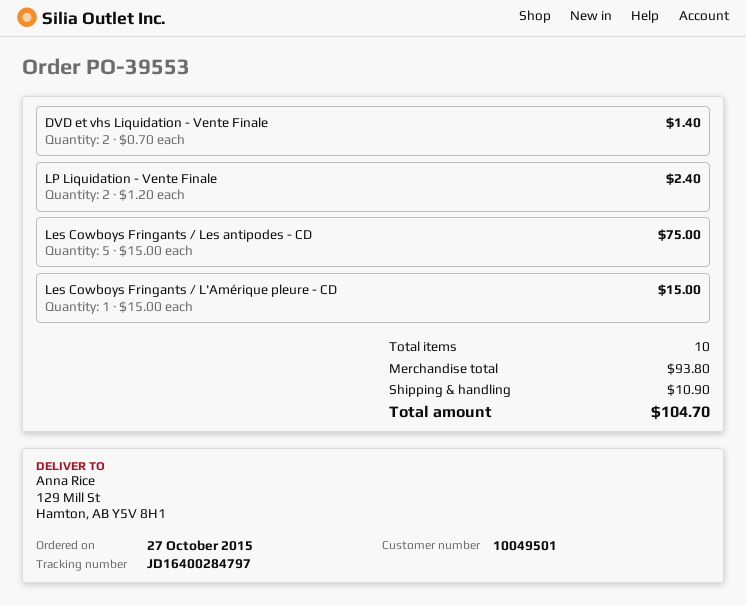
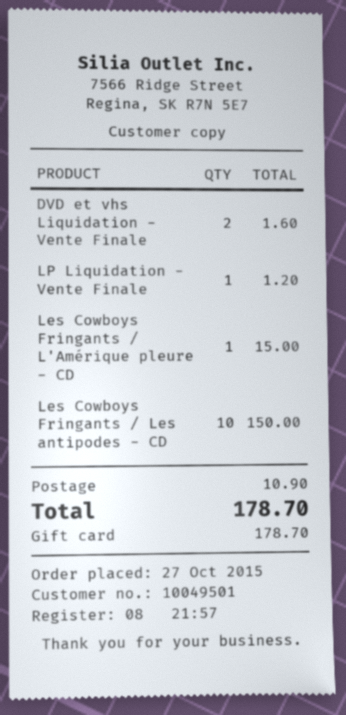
DVD et vhs Liquidation - Vente Finale: 2 for 1.40 -> 2 for 1.60
LP Liquidation - Vente Finale: 2 for 2.40 -> 1 for 1.20
Les Cowboys Fringants / Les antipodes - CD: 5 for 75.00 -> 10 for 150.00
total: 104.70 -> 178.70

